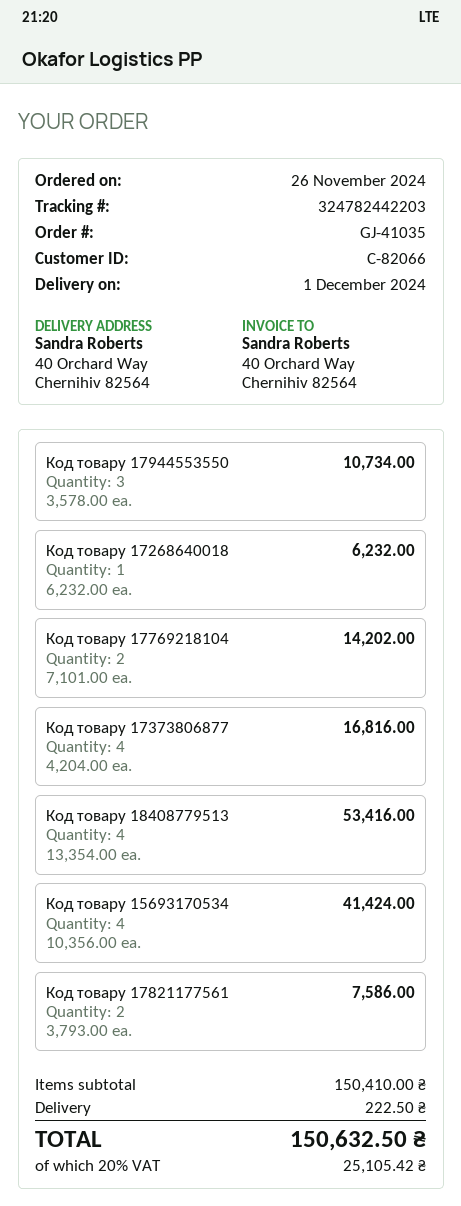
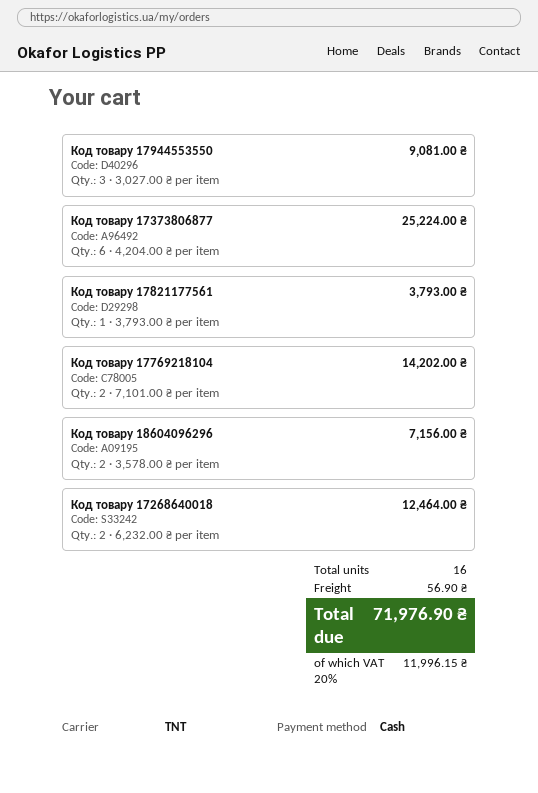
Код товару 17944553550: 3 x 3578.00 = 10734.00 -> 3 x 3027.00 = 9081.00
Код товару 17268640018: 1 x 6232.00 = 6232.00 -> 2 x 6232.00 = 12464.00
Код товару 17373806877: 4 x 4204.00 = 16816.00 -> 6 x 4204.00 = 25224.00
Код товару 18408779513: 4 x 13354.00 = 53416.00 -> none
Код товару 15693170534: 4 x 10356.00 = 41424.00 -> none
Код товару 17821177561: 2 x 3793.00 = 7586.00 -> 1 x 3793.00 = 3793.00
Код товару 18604096296: none -> 2 x 3578.00 = 7156.00
shipping: 222.50 -> 56.90
tax: 20% = 25105.42 -> 20% = 11996.15
total: 150632.50 -> 71976.90

